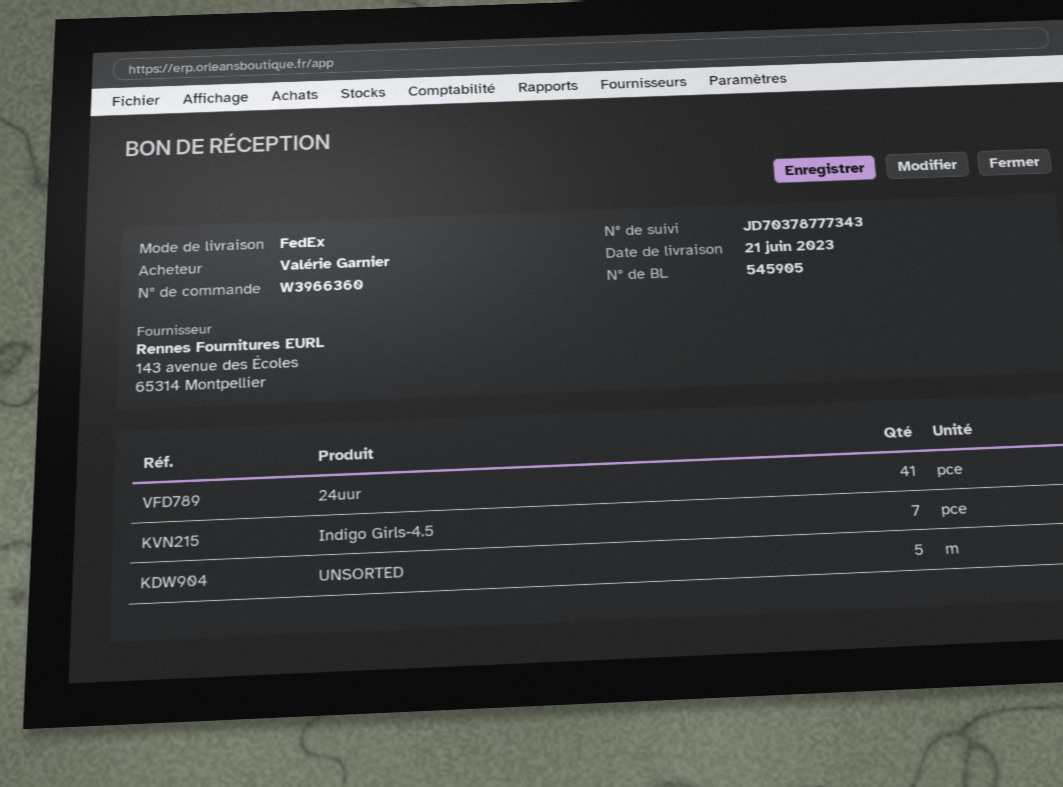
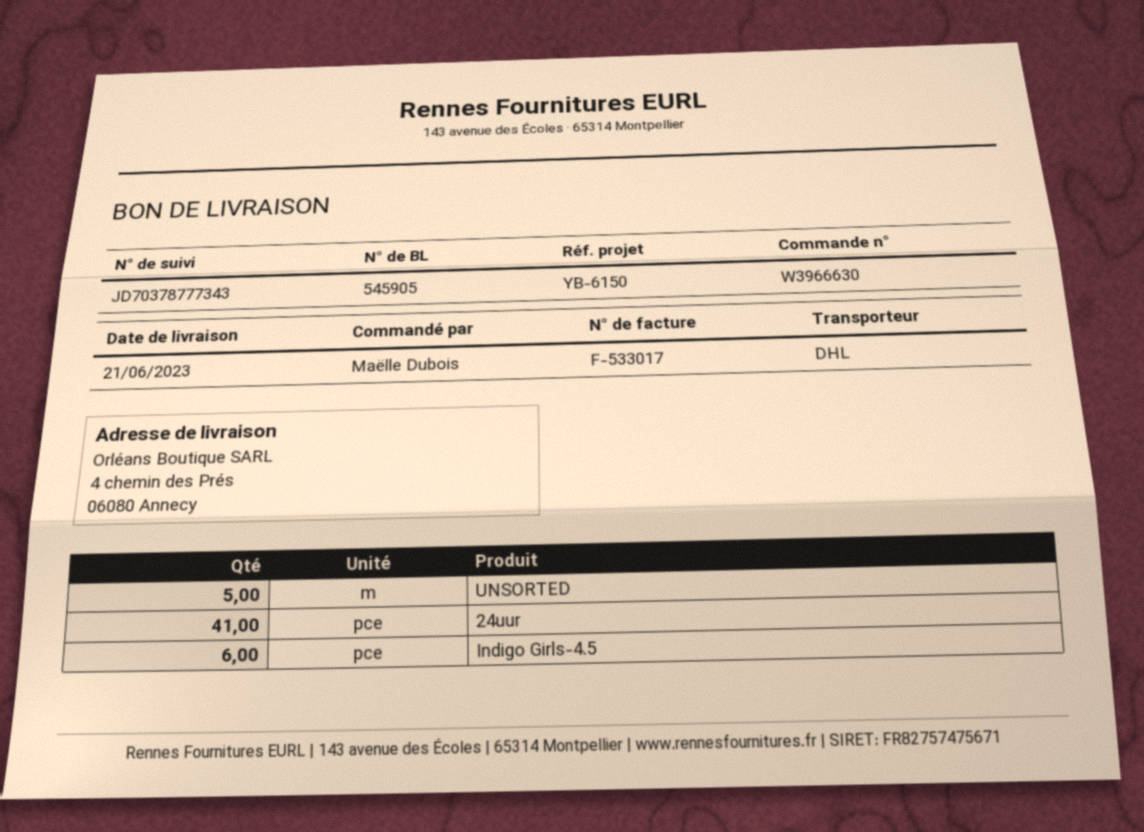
order number: W3966360 -> W3966630
ordered by: Valérie Garnier -> Maëlle Dubois
shipping method: FedEx -> DHL
Indigo Girls-4.5: 7 -> 6

